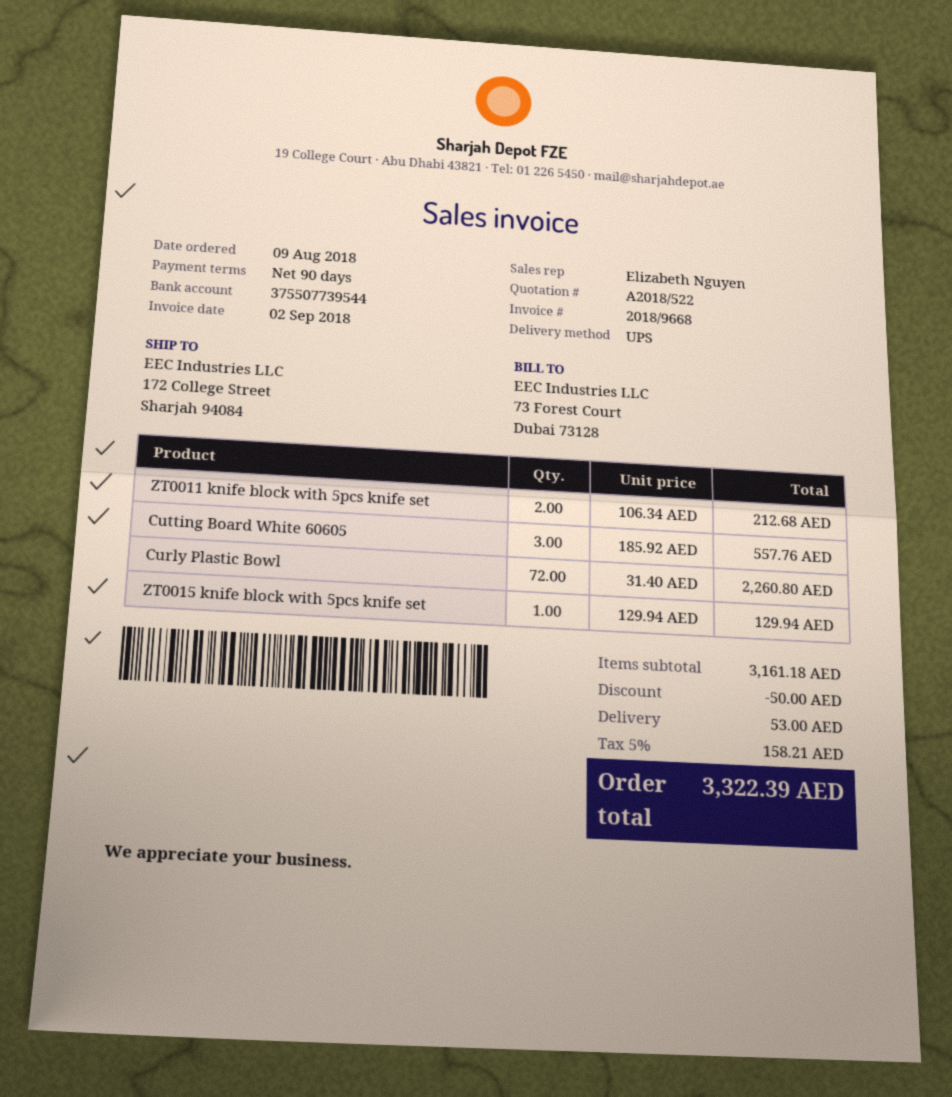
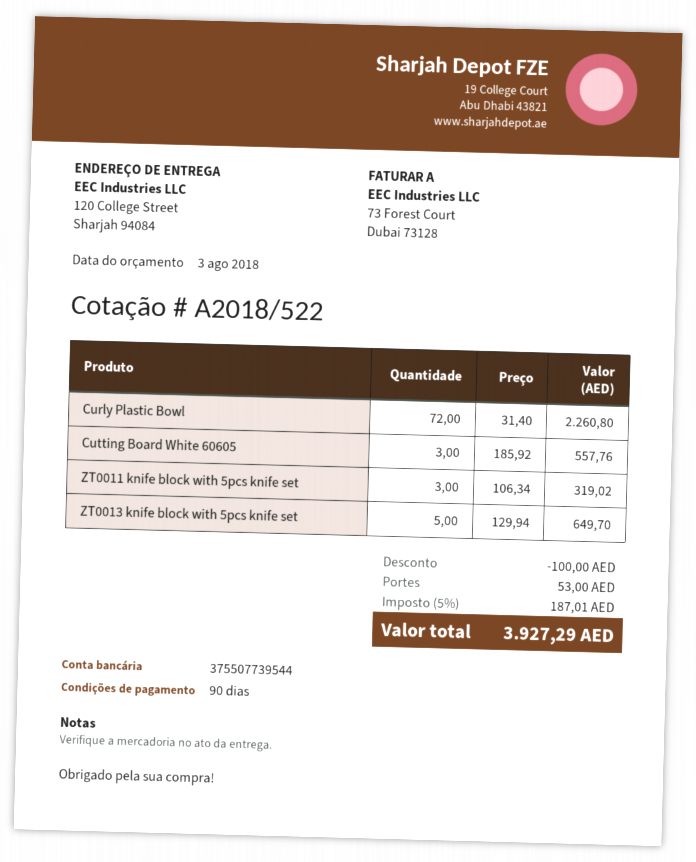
ship to: 172 College Street, Sharjah 94084 -> 120 College Street, Sharjah 94084
ZT0011 knife block with 5pcs knife set: 2 x 106.34 = 212.68 -> 3 x 106.34 = 319.02
ZT0015 knife block with 5pcs knife set: 1 x 129.94 = 129.94 -> none
ZT0013 knife block with 5pcs knife set: none -> 5 x 129.94 = 649.70
discount: 50.00 -> 100.00
tax: 5% = 158.21 -> 5% = 187.01
total: 3322.39 -> 3927.29

